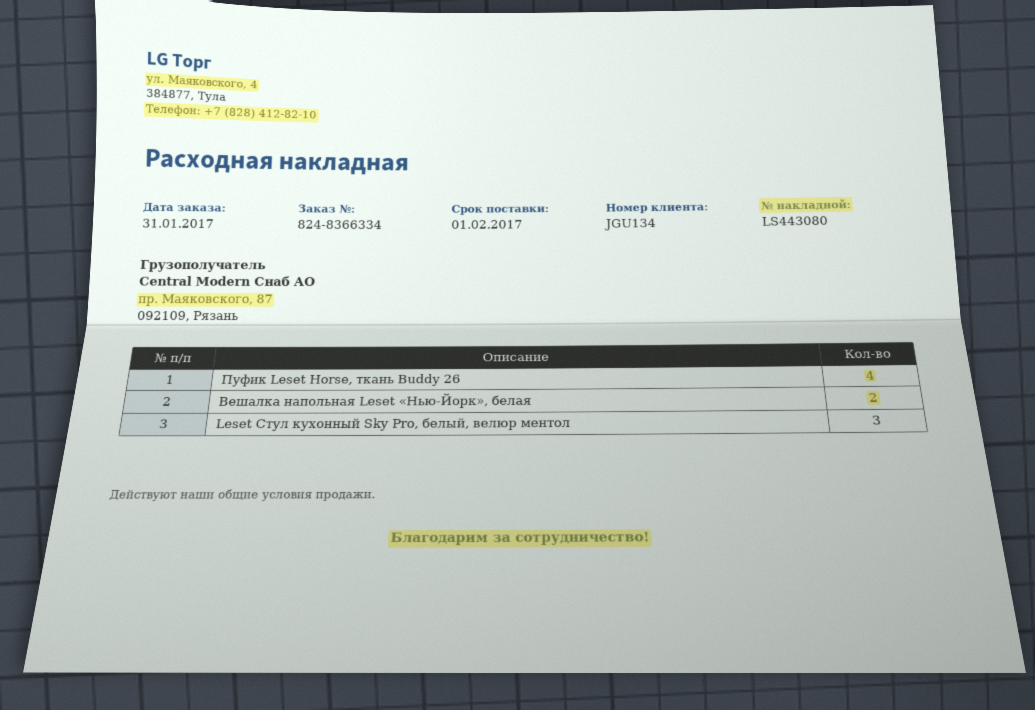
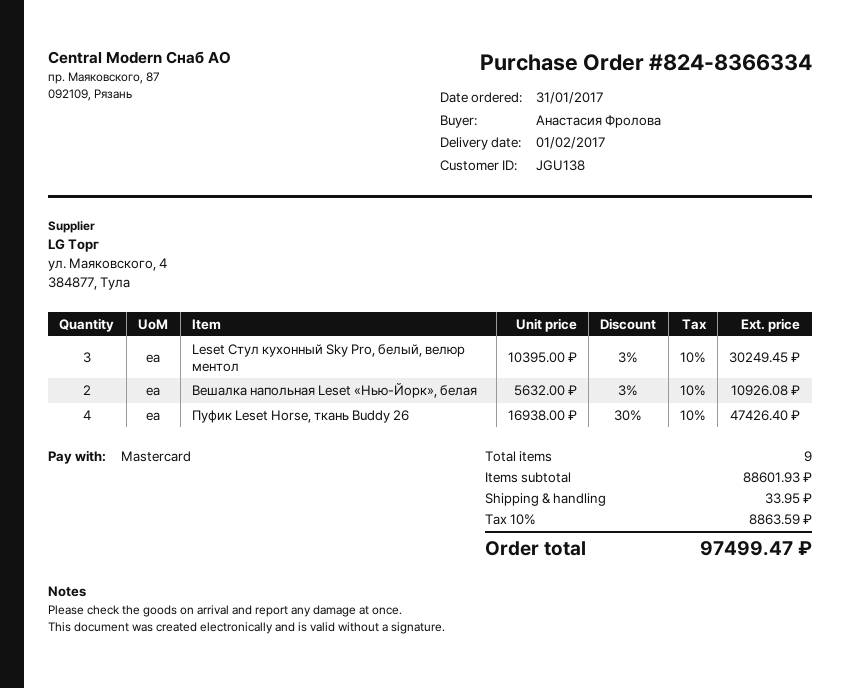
customer number: JGU134 -> JGU138

